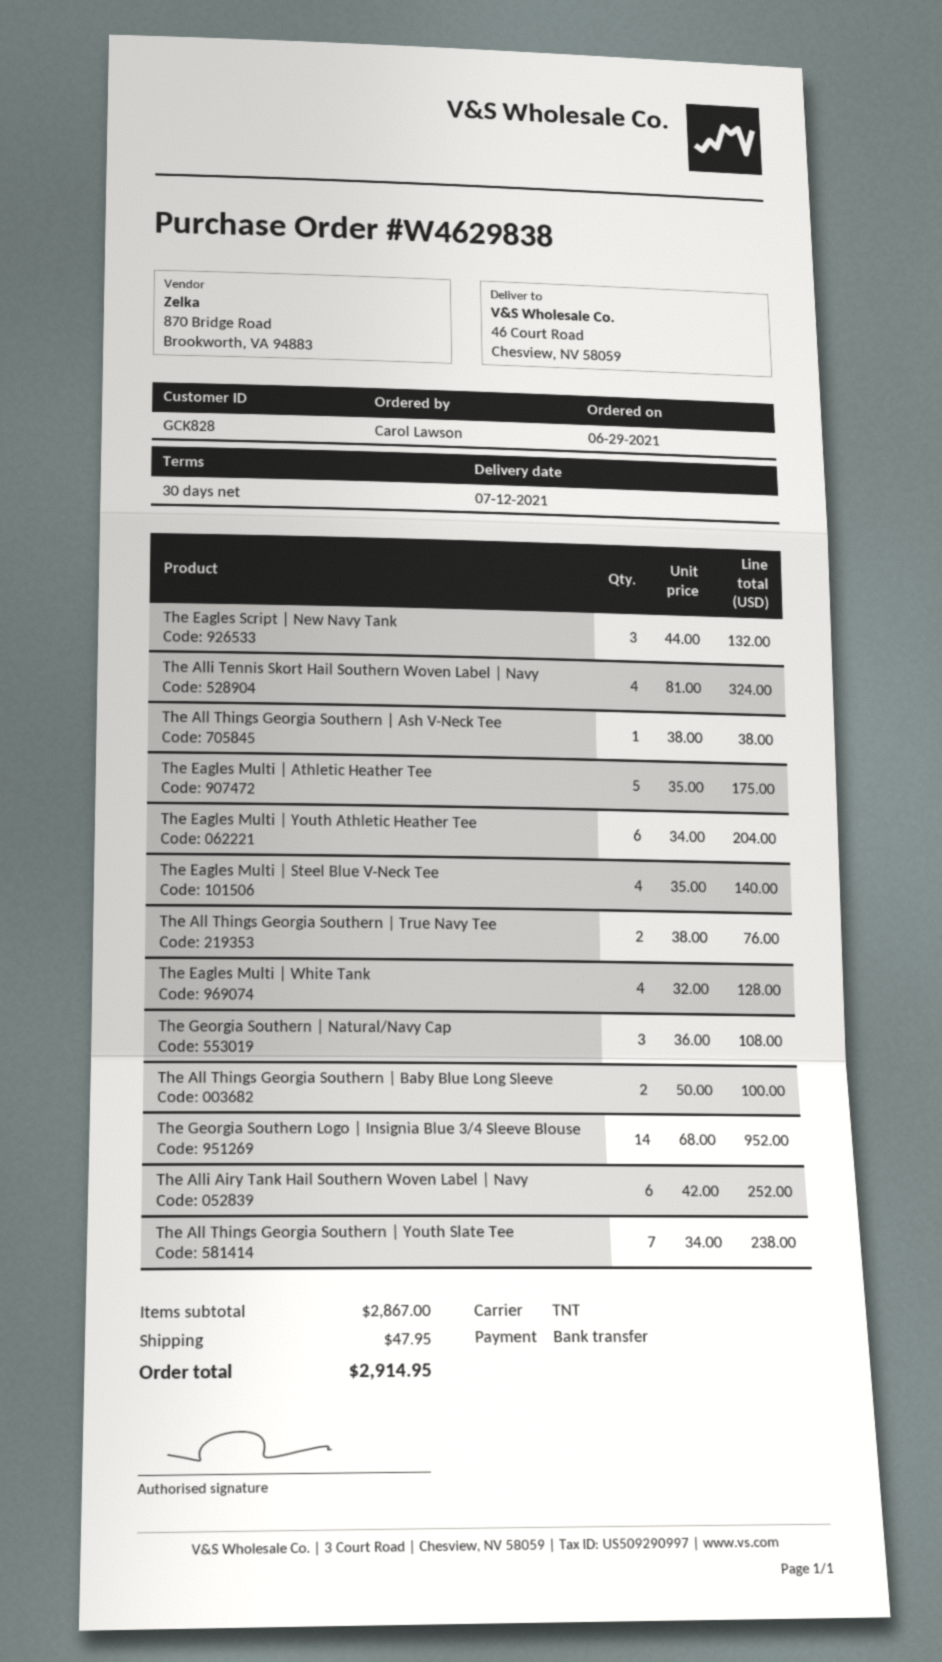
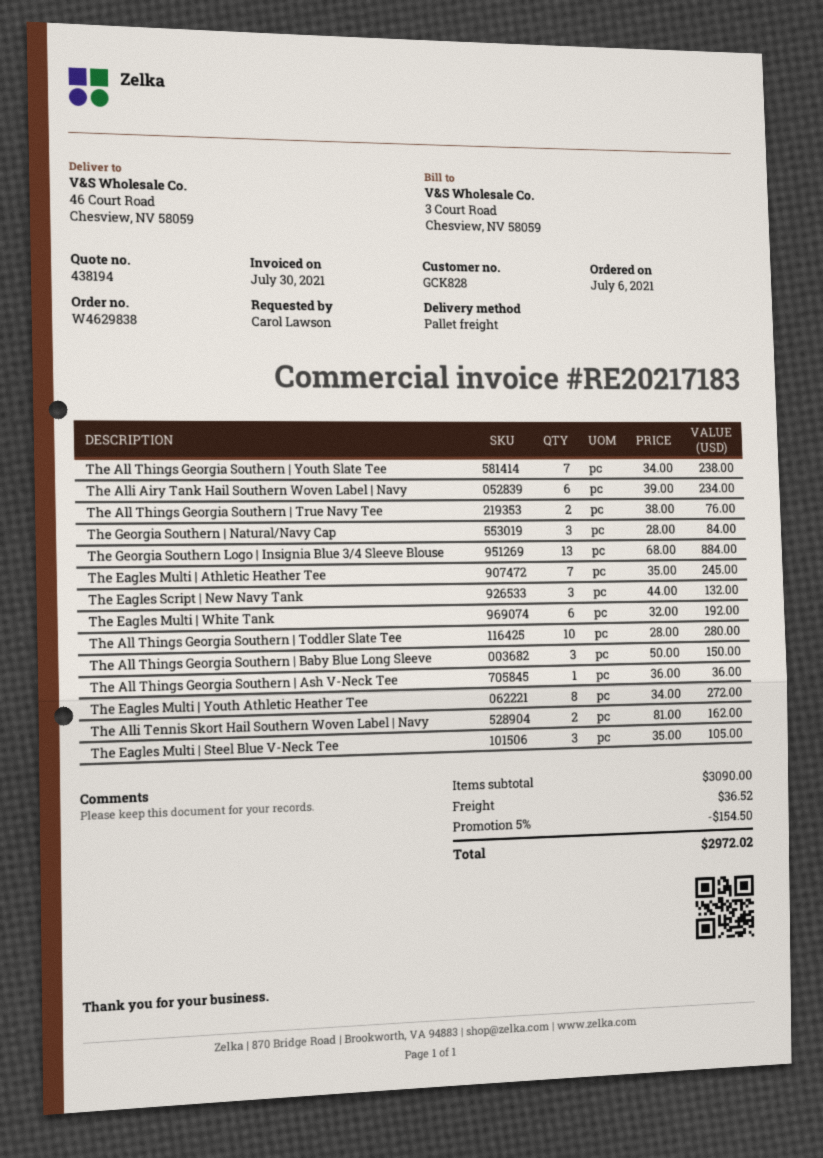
order date: 2021-06-29 -> 2021-07-06
shipping method: TNT -> pallet freight
The Alli Tennis Skort Hail Southern Woven Label | Navy: 4 x 81.00 = 324.00 -> 2 x 81.00 = 162.00
The All Things Georgia Southern | Ash V-Neck Tee: 1 x 38.00 = 38.00 -> 1 x 36.00 = 36.00
The Eagles Multi | Athletic Heather Tee: 5 x 35.00 = 175.00 -> 7 x 35.00 = 245.00
The Eagles Multi | Youth Athletic Heather Tee: 6 x 34.00 = 204.00 -> 8 x 34.00 = 272.00
The Eagles Multi | Steel Blue V-Neck Tee: 4 x 35.00 = 140.00 -> 3 x 35.00 = 105.00
The Eagles Multi | White Tank: 4 x 32.00 = 128.00 -> 6 x 32.00 = 192.00
The Georgia Southern | Natural/Navy Cap: 3 x 36.00 = 108.00 -> 3 x 28.00 = 84.00
The All Things Georgia Southern | Baby Blue Long Sleeve: 2 x 50.00 = 100.00 -> 3 x 50.00 = 150.00
The Georgia Southern Logo | Insignia Blue 3/4 Sleeve Blouse: 14 x 68.00 = 952.00 -> 13 x 68.00 = 884.00
The Alli Airy Tank Hail Southern Woven Label | Navy: 6 x 42.00 = 252.00 -> 6 x 39.00 = 234.00
The All Things Georgia Southern | Toddler Slate Tee: none -> 10 x 28.00 = 280.00
subtotal: 2867.00 -> 3090.00
discount: none -> 5% = 154.50
shipping: 47.95 -> 36.52
total: 2914.95 -> 2972.02

